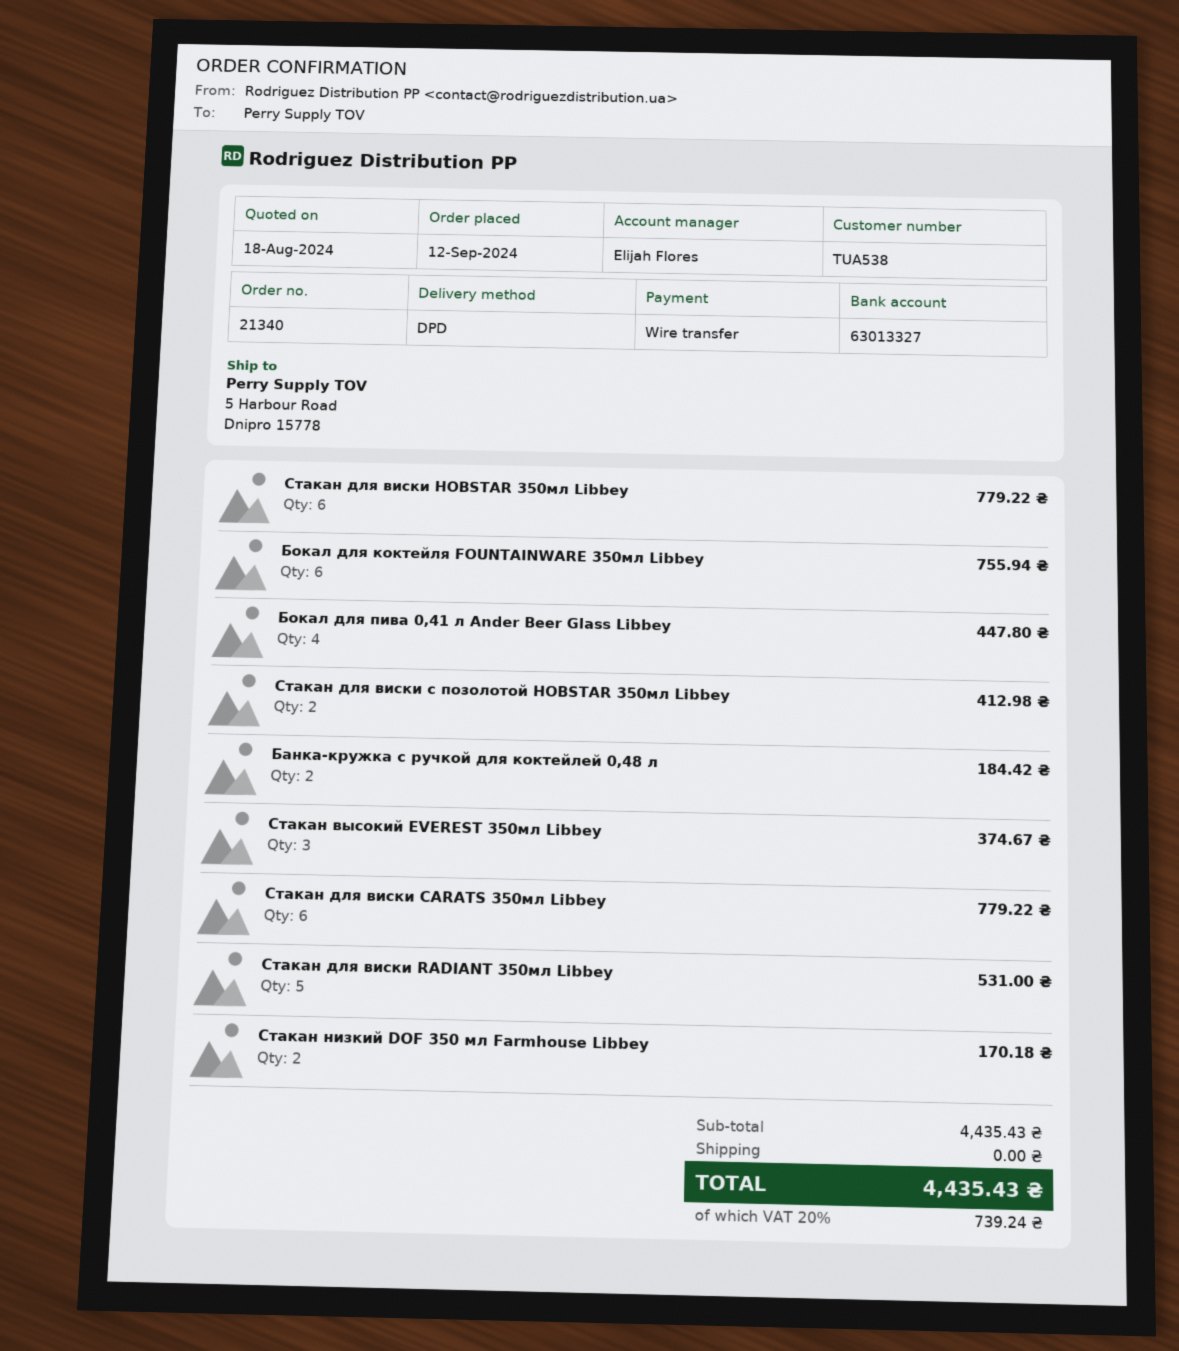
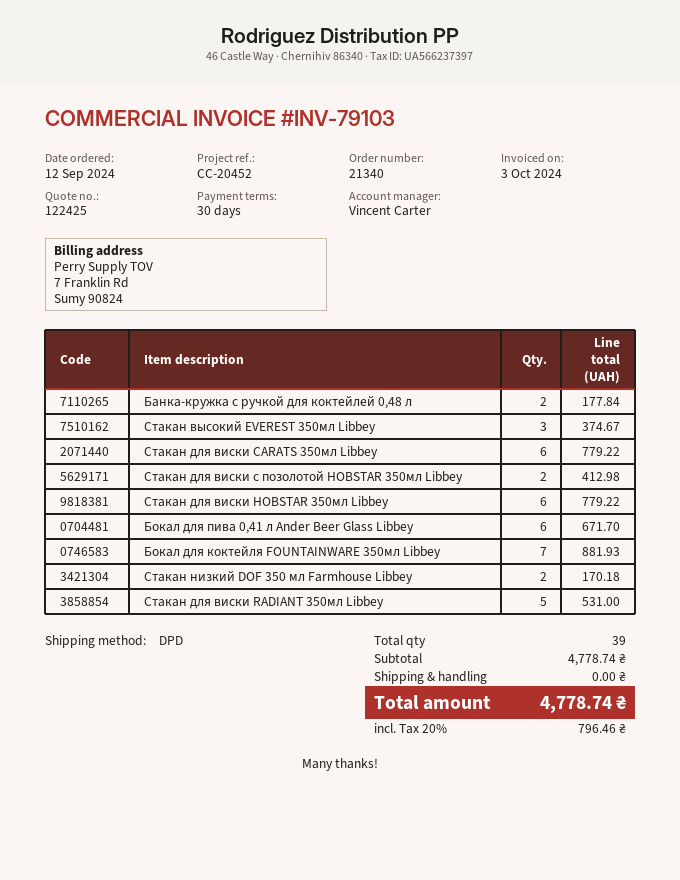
sales rep: Elijah Flores -> Vincent Carter
Бокал для коктейля FOUNTAINWARE 350мл Libbey: 6 for 755.94 -> 7 for 881.93
Бокал для пива 0,41 л Ander Beer Glass Libbey: 4 for 447.80 -> 6 for 671.70
Банка-кружка c ручкой для коктейлей 0,48 л: 2 for 184.42 -> 2 for 177.84
subtotal: 4435.43 -> 4778.74
tax: 20% = 739.24 -> 20% = 796.46
total: 4435.43 -> 4778.74

